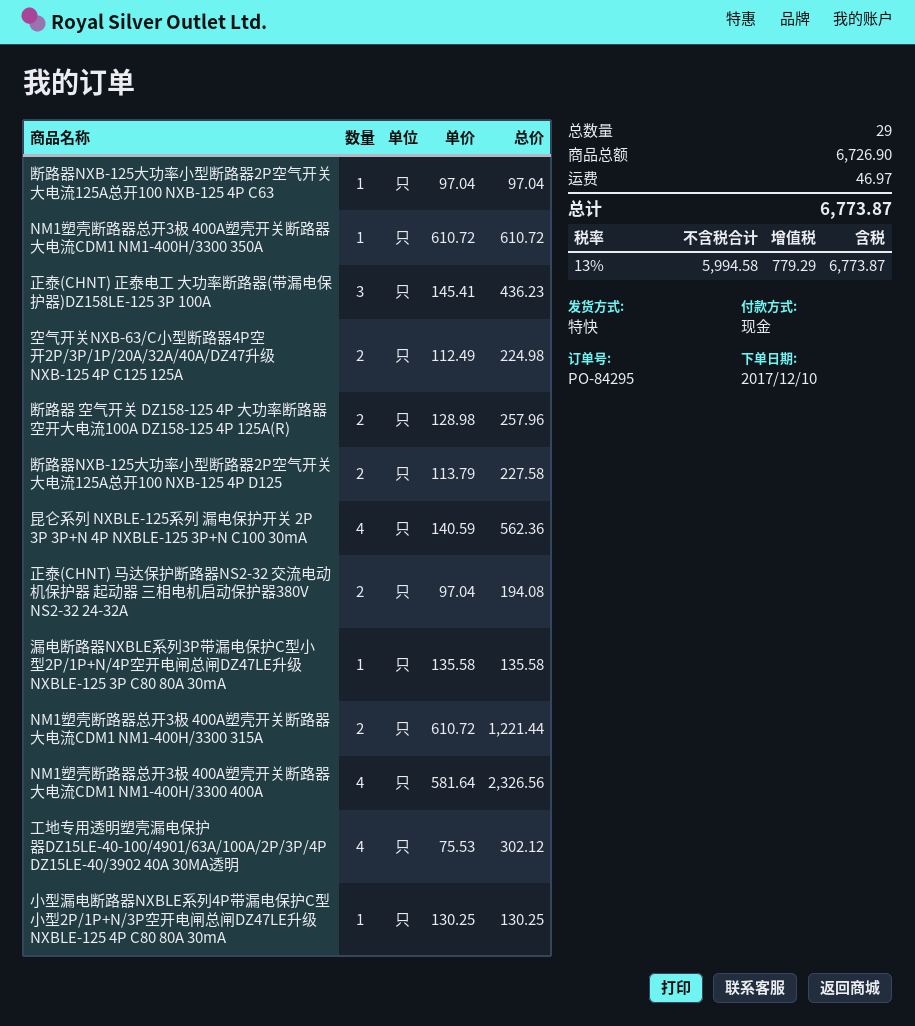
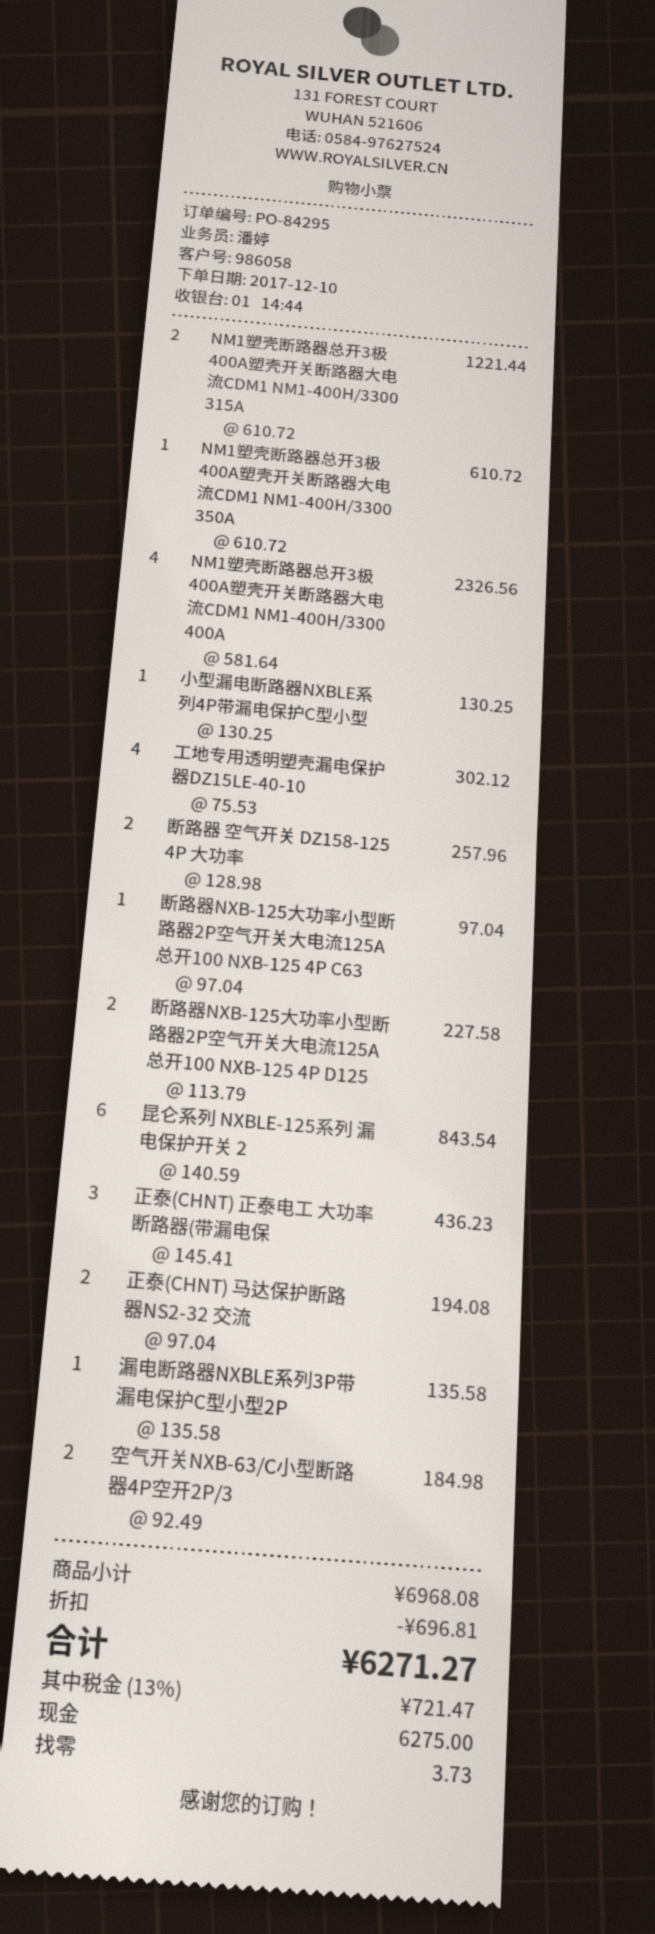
空气开关NXB-63/C小型断路器4P空开2P/3P/1P/20A/32A/40A/DZ47升级 NXB-125 4P C125 125A: 2 x 112.49 = 224.98 -> 2 x 92.49 = 184.98
昆仑系列 NXBLE-125系列 漏电保护开关 2P 3P 3P+N 4P NXBLE-125 3P+N C100 30mA: 4 x 140.59 = 562.36 -> 6 x 140.59 = 843.54
subtotal: 6726.90 -> 6968.08
discount: none -> 696.81
shipping: 46.97 -> none
tax: 13% = 779.29 -> 13% = 721.47
total: 6773.87 -> 6271.27

